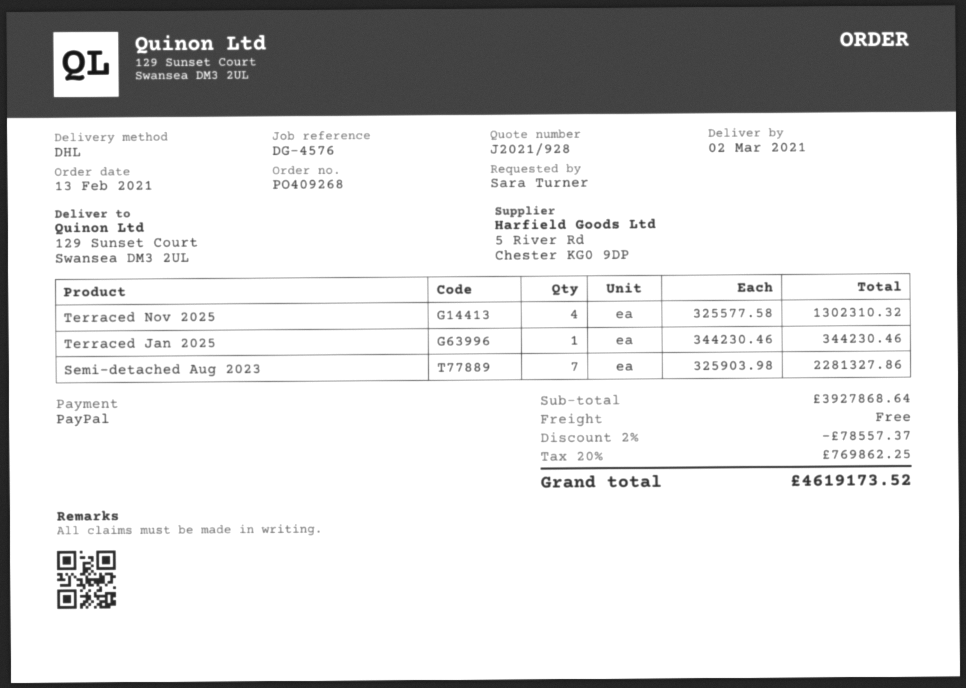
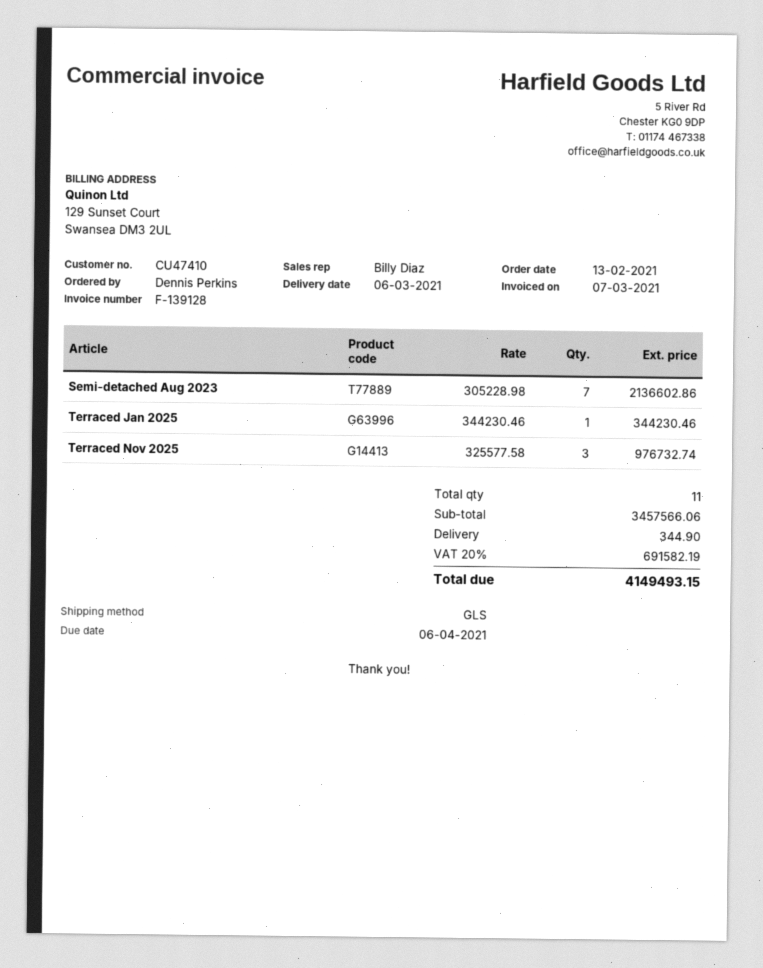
delivery date: 2021-03-02 -> 2021-03-06
ordered by: Sara Turner -> Dennis Perkins
shipping method: DHL -> GLS
Terraced Nov 2025: 4 x 325577.58 = 1302310.32 -> 3 x 325577.58 = 976732.74
Semi-detached Aug 2023: 7 x 325903.98 = 2281327.86 -> 7 x 305228.98 = 2136602.86
subtotal: 3927868.64 -> 3457566.06
discount: 2% = 78557.37 -> none
shipping: 0.00 -> 344.90
tax: 20% = 769862.25 -> 20% = 691582.19
total: 4619173.52 -> 4149493.15

